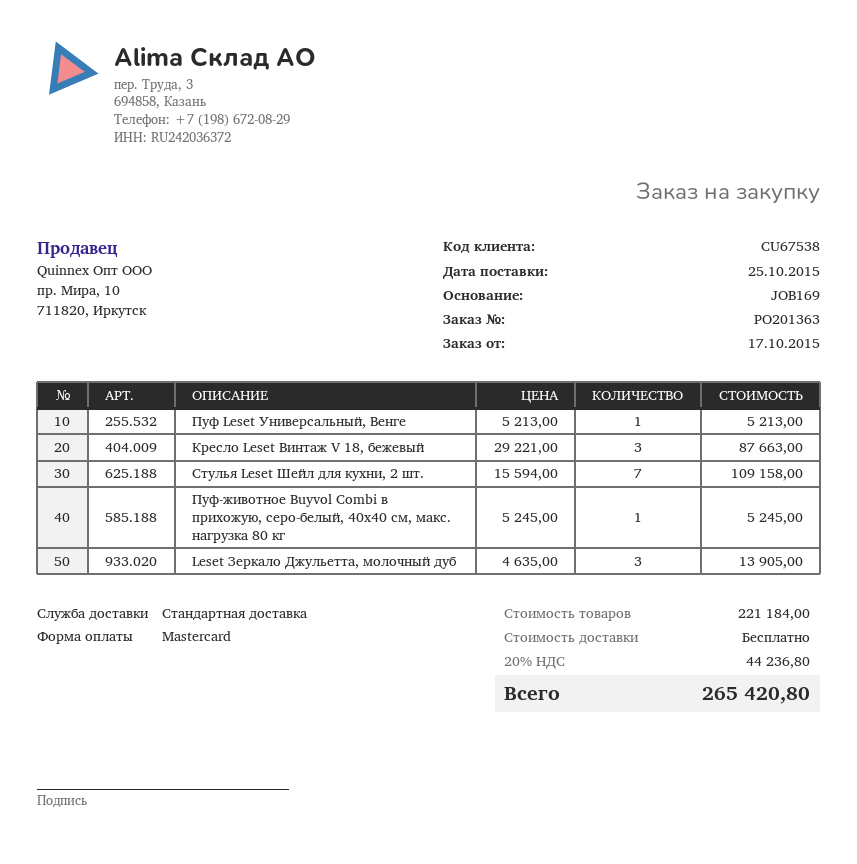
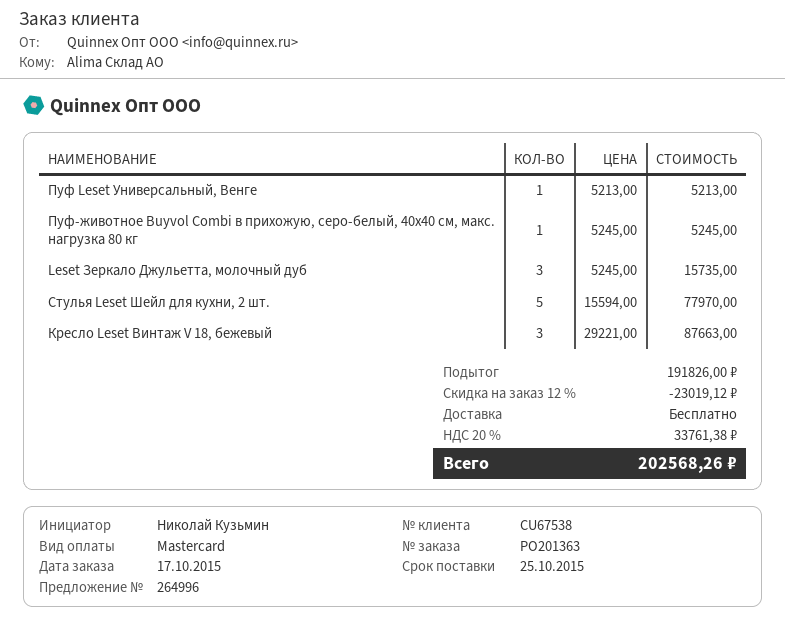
Стулья Leset Шейл для кухни, 2 шт.: 7 x 15594.00 = 109158.00 -> 5 x 15594.00 = 77970.00
Leset Зеркало Джульетта, молочный дуб: 3 x 4635.00 = 13905.00 -> 3 x 5245.00 = 15735.00
subtotal: 221184.00 -> 191826.00
discount: none -> 12% = 23019.12
tax: 20% = 44236.80 -> 20% = 33761.38
total: 265420.80 -> 202568.26

